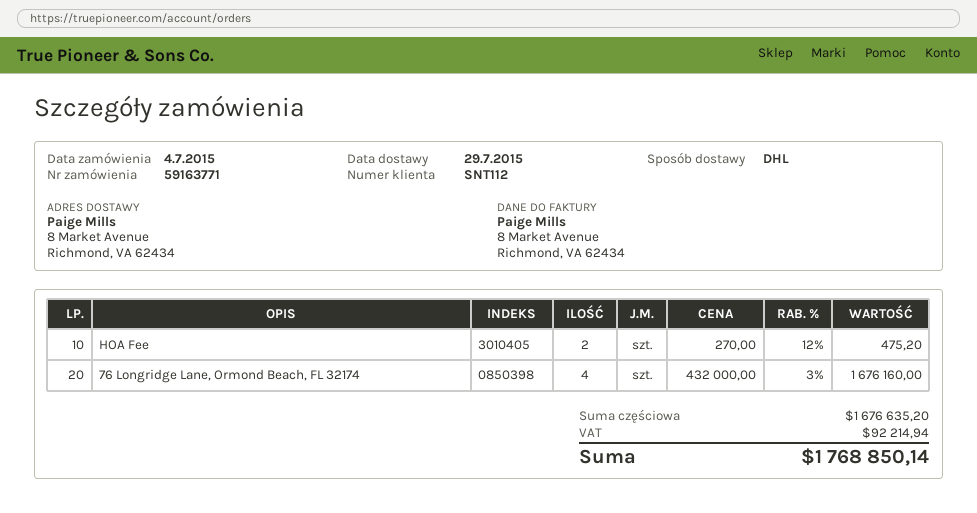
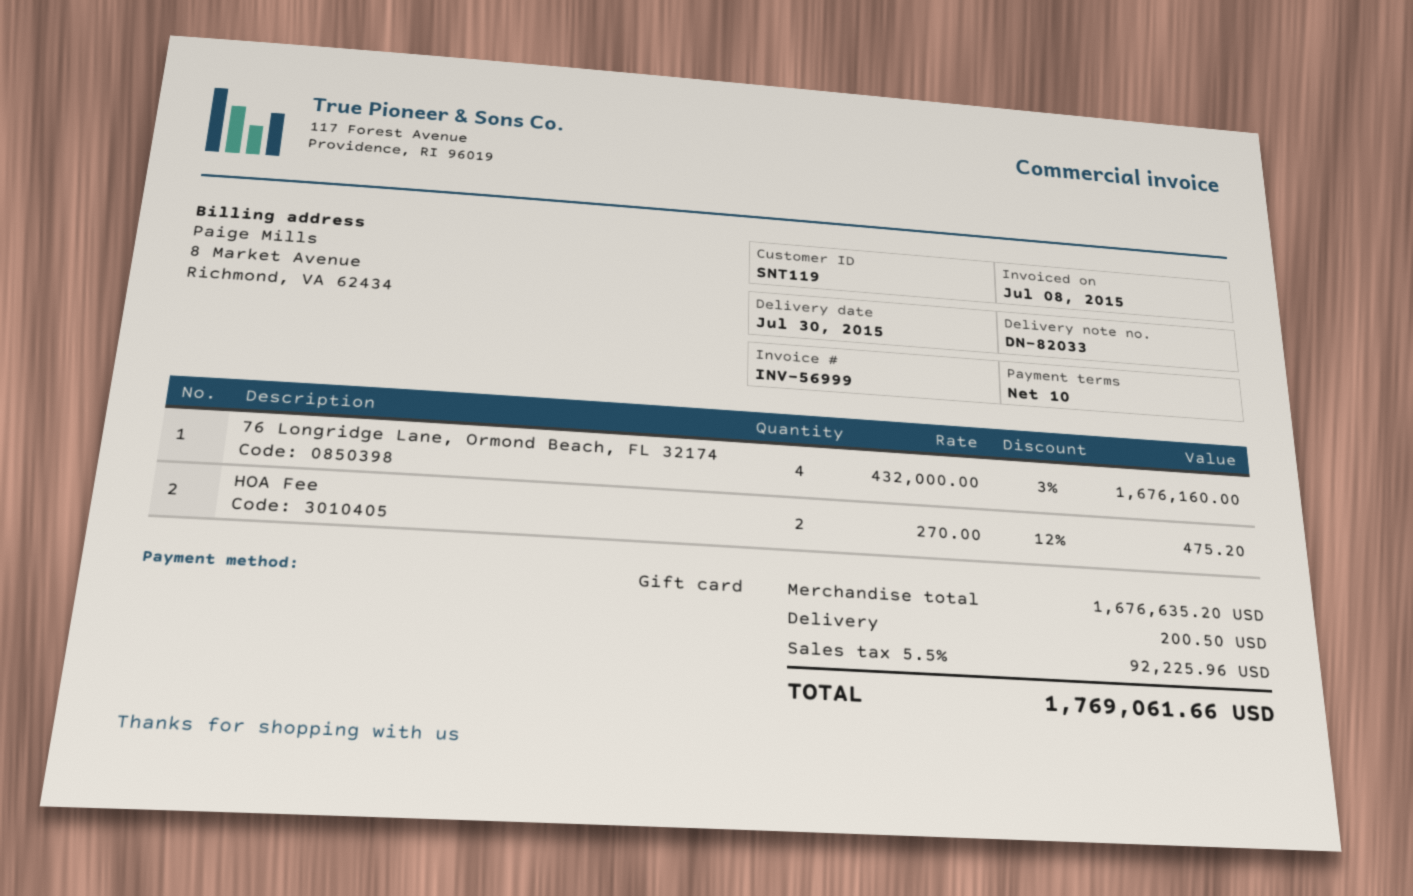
delivery date: 2015-07-29 -> 2015-07-30
customer number: SNT112 -> SNT119
shipping: none -> 200.50
tax: 92214.94 -> 92225.96
total: 1768850.14 -> 1769061.66

